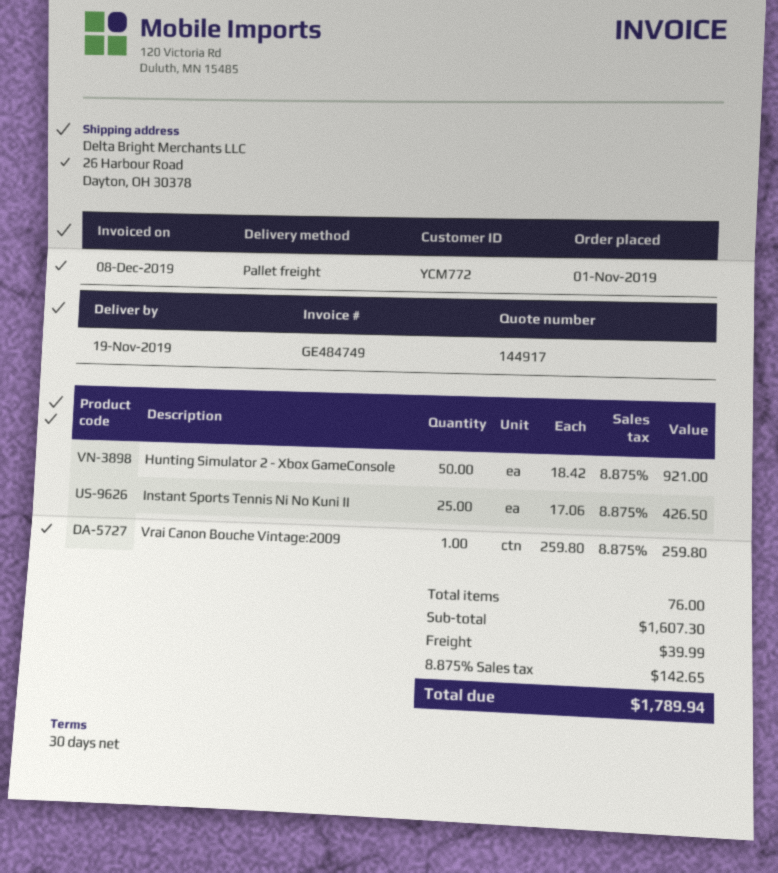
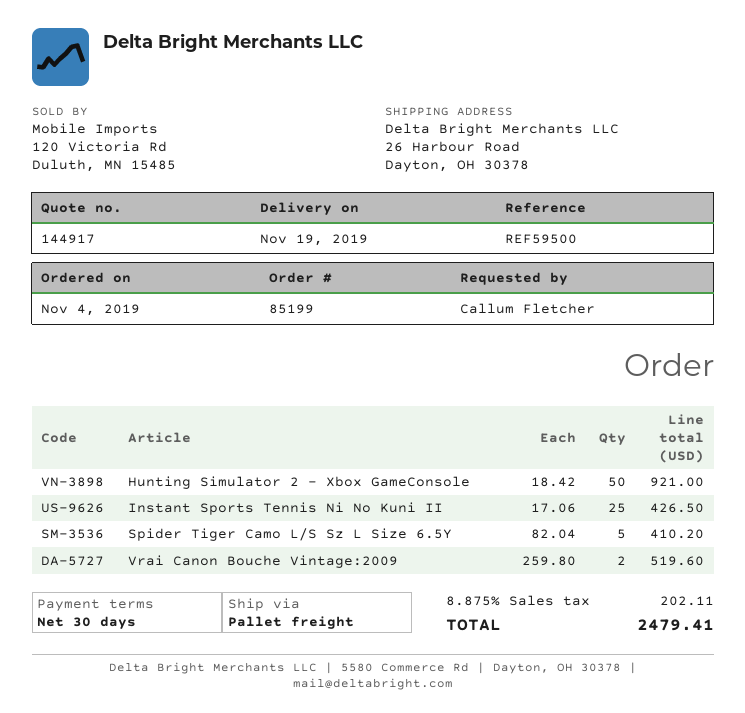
order date: 2019-11-01 -> 2019-11-04
Vrai Canon Bouche Vintage:2009: 1 x 259.80 = 259.80 -> 2 x 259.80 = 519.60
Spider Tiger Camo L/S Sz L Size 6.5Y: none -> 5 x 82.04 = 410.20
shipping: 39.99 -> none
tax: 8.875% = 142.65 -> 8.875% = 202.11
total: 1789.94 -> 2479.41

